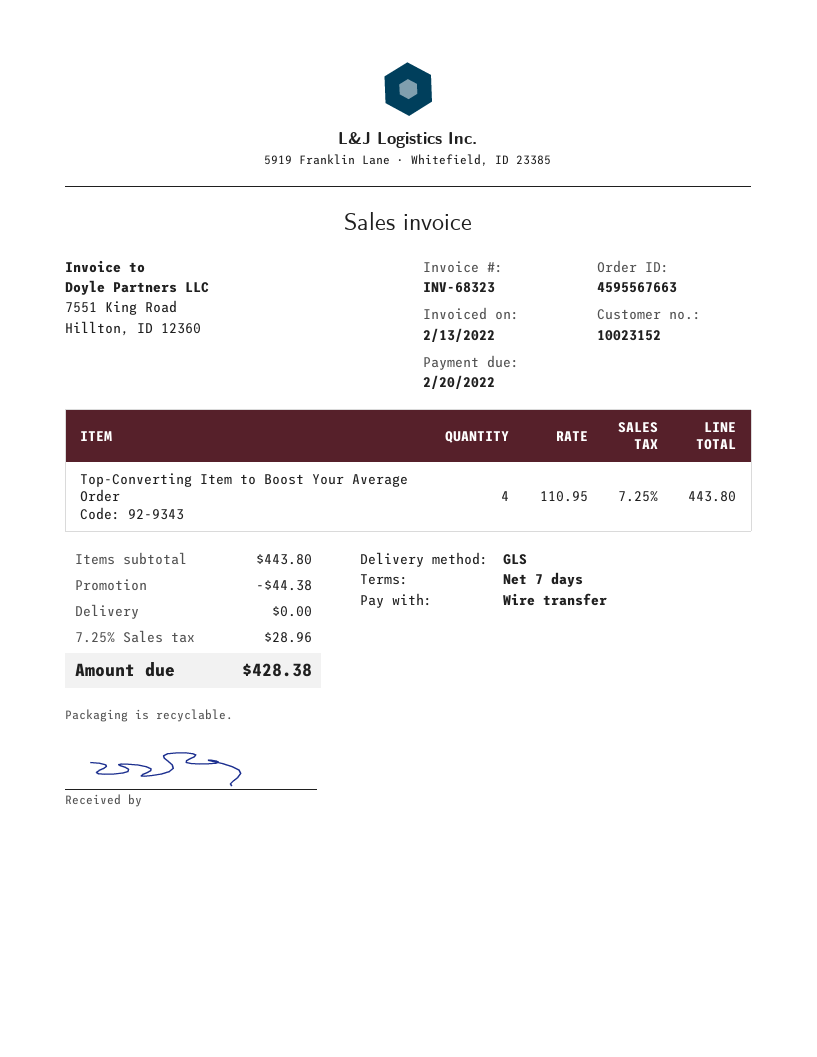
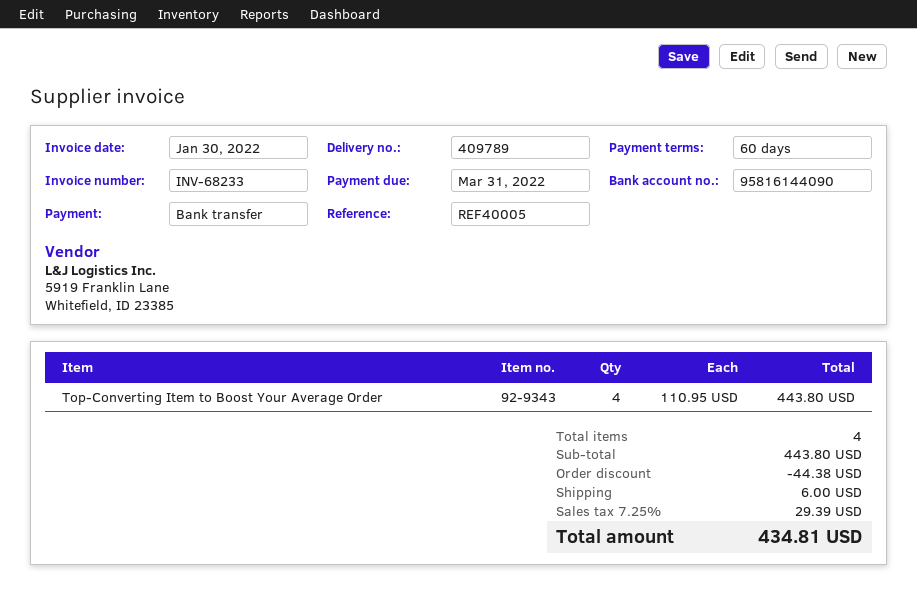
invoice number: INV-68323 -> INV-68233
invoice date: 2022-02-13 -> 2022-01-30
payment terms: 7 days -> 60 days
due date: 2022-02-20 -> 2022-03-31
shipping: 0.00 -> 6.00
tax: 7.25% = 28.96 -> 7.25% = 29.39
total: 428.38 -> 434.81

